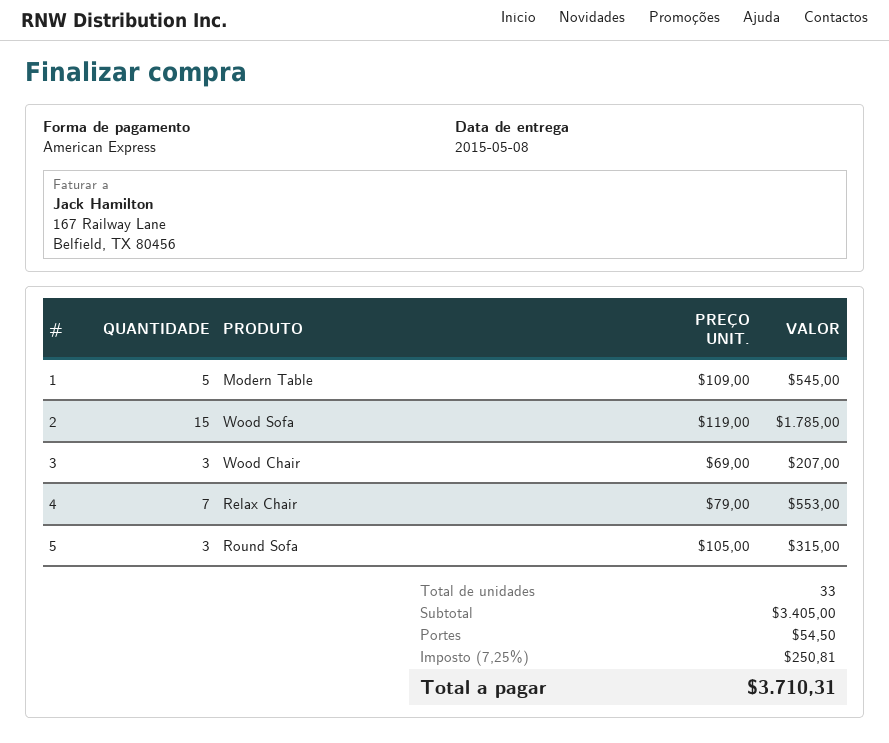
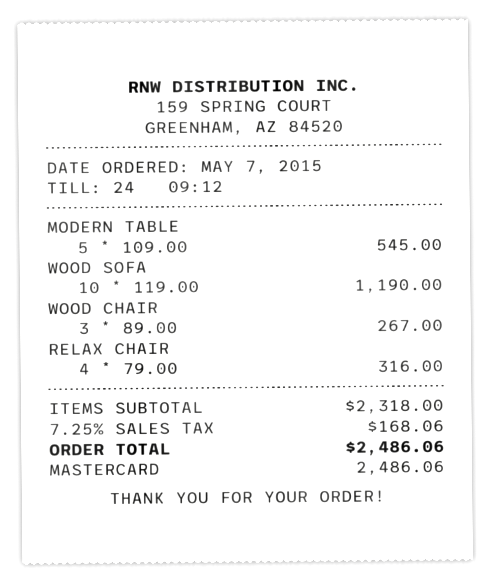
payment method: American Express -> Mastercard
Wood Sofa: 15 x 119.00 = 1785.00 -> 10 x 119.00 = 1190.00
Wood Chair: 3 x 69.00 = 207.00 -> 3 x 89.00 = 267.00
Relax Chair: 7 x 79.00 = 553.00 -> 4 x 79.00 = 316.00
Round Sofa: 3 x 105.00 = 315.00 -> none
subtotal: 3405.00 -> 2318.00
shipping: 54.50 -> none
tax: 7.25% = 250.81 -> 7.25% = 168.06
total: 3710.31 -> 2486.06

